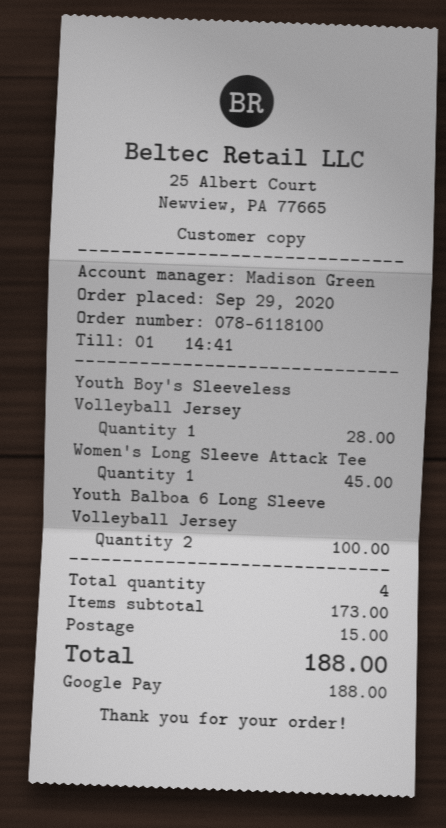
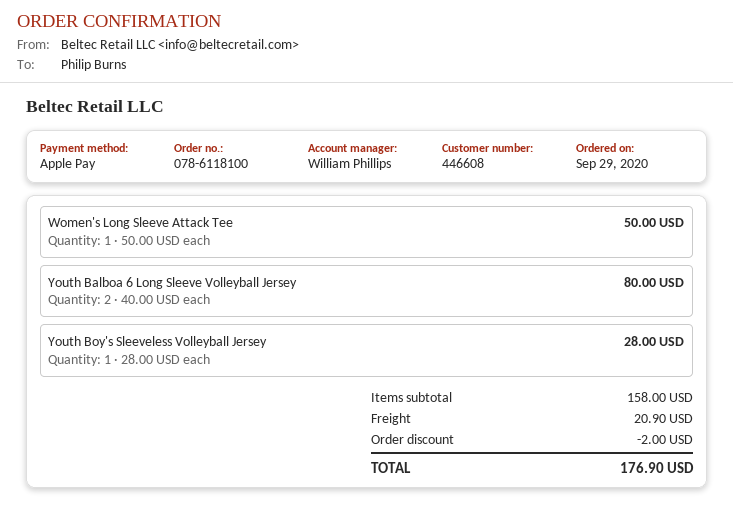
sales rep: Madison Green -> William Phillips
payment method: Google Pay -> Apple Pay
Women's Long Sleeve Attack Tee: 1 for 45.00 -> 1 for 50.00
Youth Balboa 6 Long Sleeve Volleyball Jersey: 2 for 100.00 -> 2 for 80.00
subtotal: 173.00 -> 158.00
discount: none -> 2.00
shipping: 15.00 -> 20.90
total: 188.00 -> 176.90

